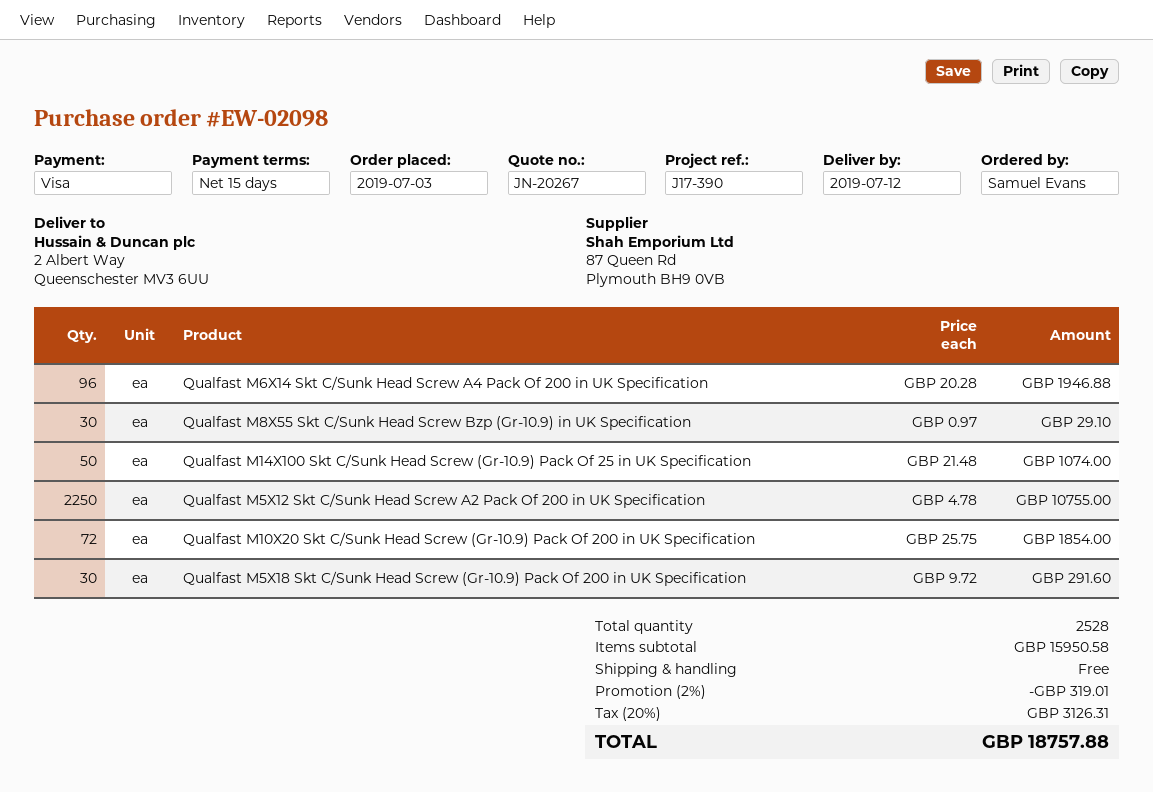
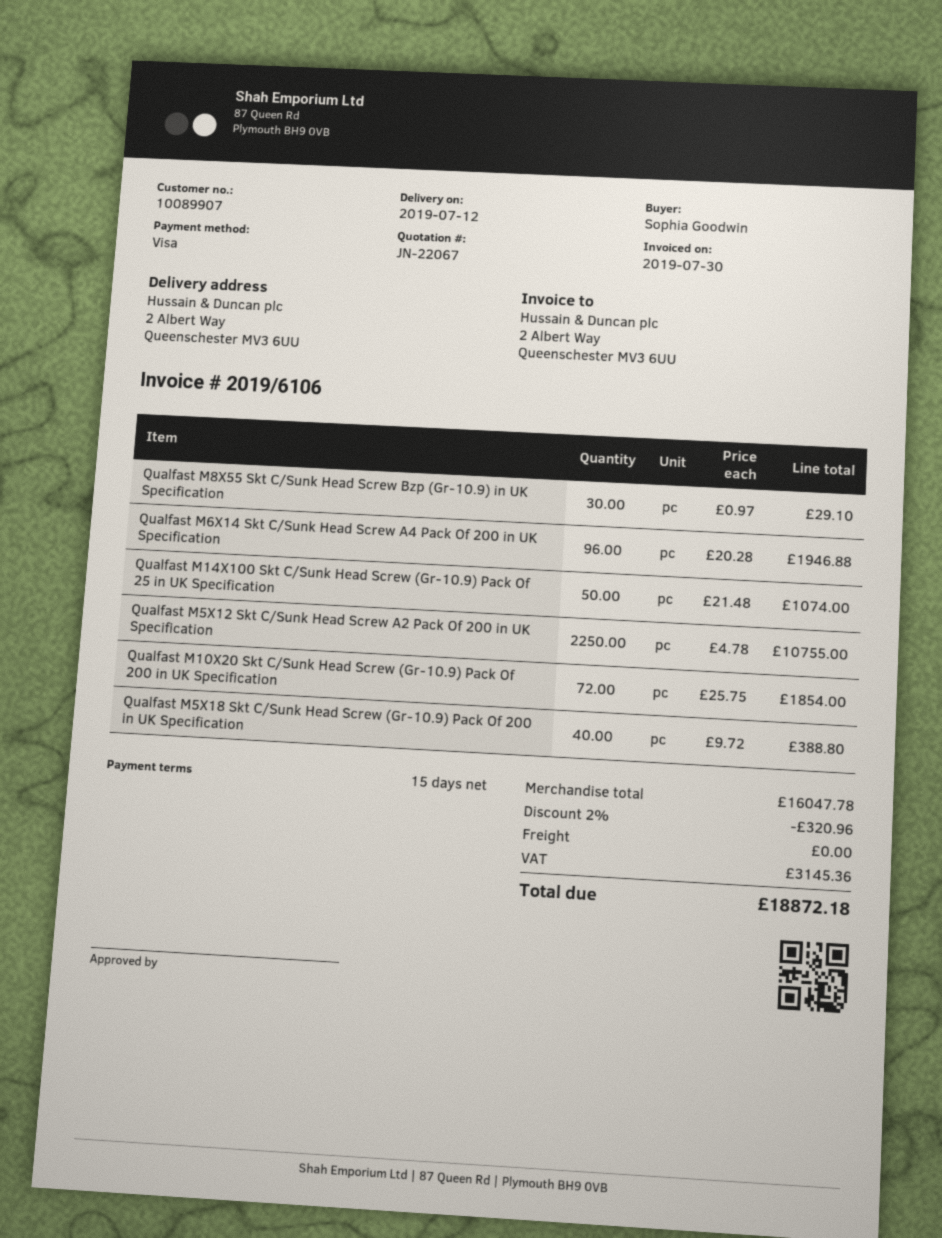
quote number: JN-20267 -> JN-22067
ordered by: Samuel Evans -> Sophia Goodwin
Qualfast M5X18 Skt C/Sunk Head Screw (Gr-10.9) Pack Of 200 in UK Specification: 30 x 9.72 = 291.60 -> 40 x 9.72 = 388.80
subtotal: 15950.58 -> 16047.78
discount: 2% = 319.01 -> 2% = 320.96
tax: 3126.31 -> 3145.36
total: 18757.88 -> 18872.18

